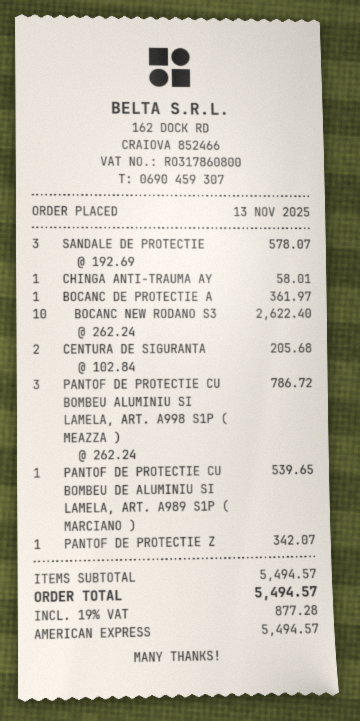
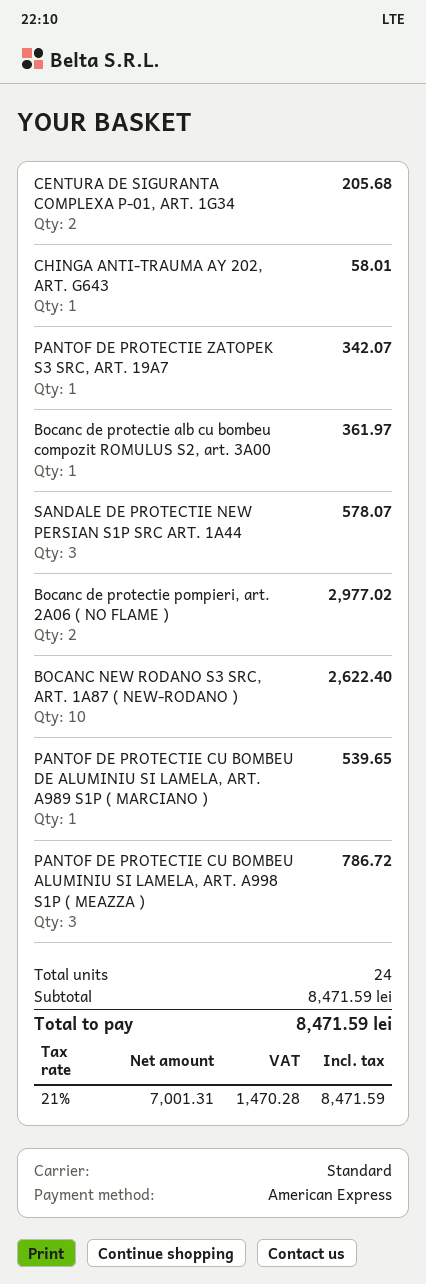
Bocanc de protectie pompieri, art. 2A06 ( NO FLAME ): none -> 2 for 2977.02
subtotal: 5494.57 -> 8471.59
tax: 19% = 877.28 -> 21% = 1470.28
total: 5494.57 -> 8471.59

